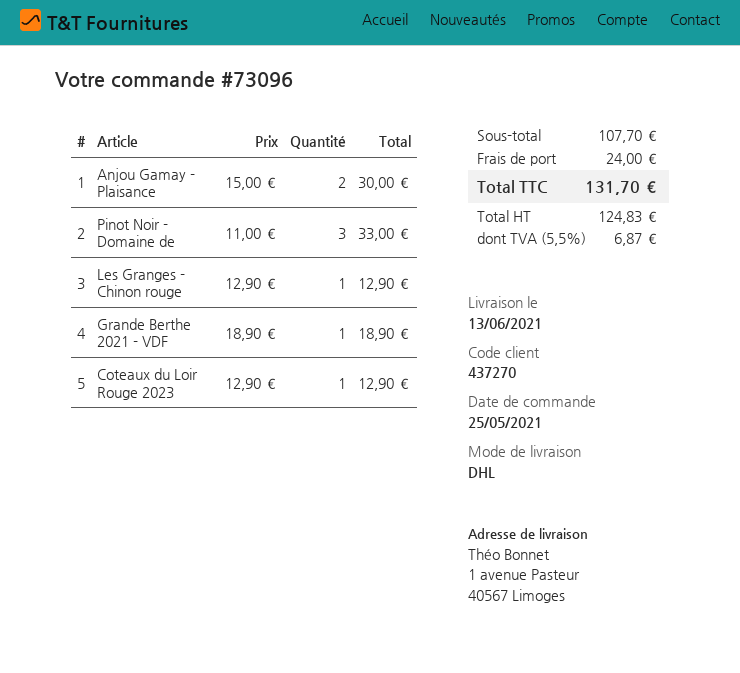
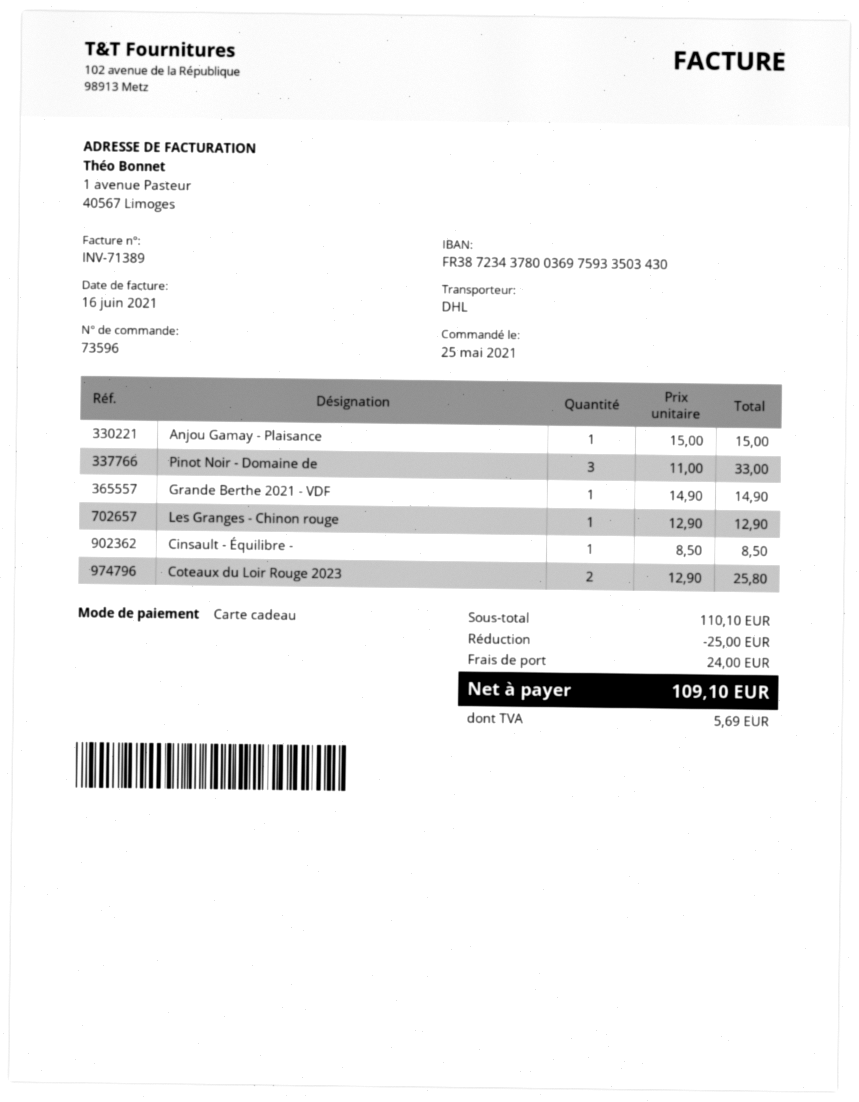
order number: 73096 -> 73596
Anjou Gamay - Plaisance: 2 x 15.00 = 30.00 -> 1 x 15.00 = 15.00
Grande Berthe 2021 - VDF: 1 x 18.90 = 18.90 -> 1 x 14.90 = 14.90
Coteaux du Loir Rouge 2023: 1 x 12.90 = 12.90 -> 2 x 12.90 = 25.80
Cinsault - Équilibre -: none -> 1 x 8.50 = 8.50
subtotal: 107.70 -> 110.10
discount: none -> 25.00
tax: 6.87 -> 5.69
total: 131.70 -> 109.10

